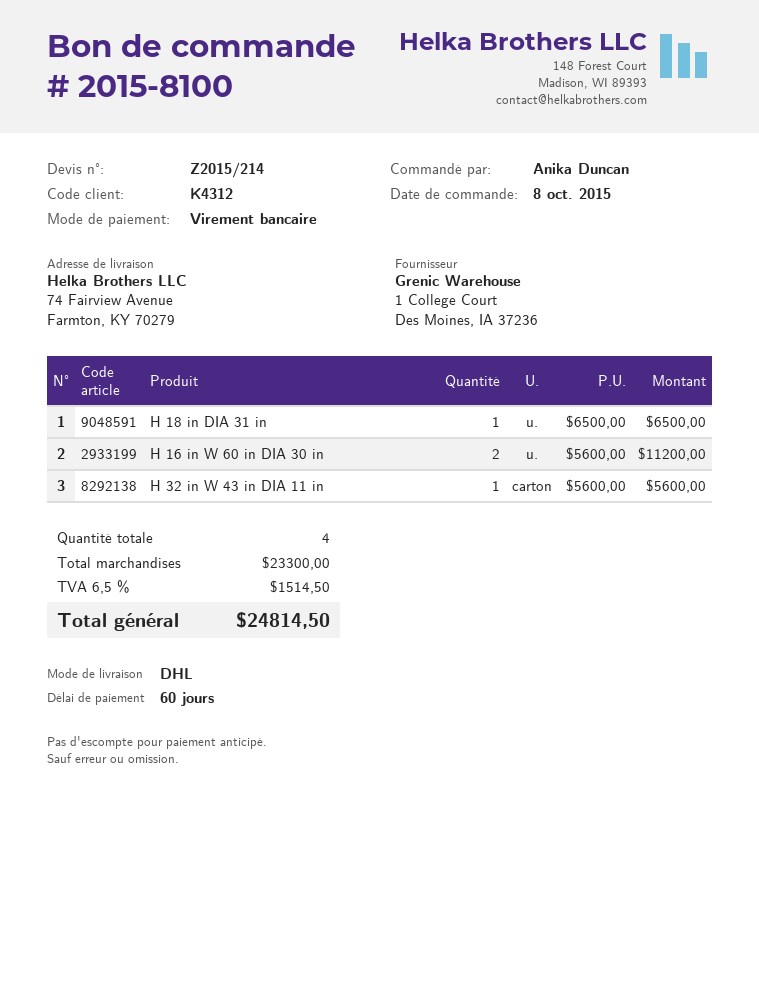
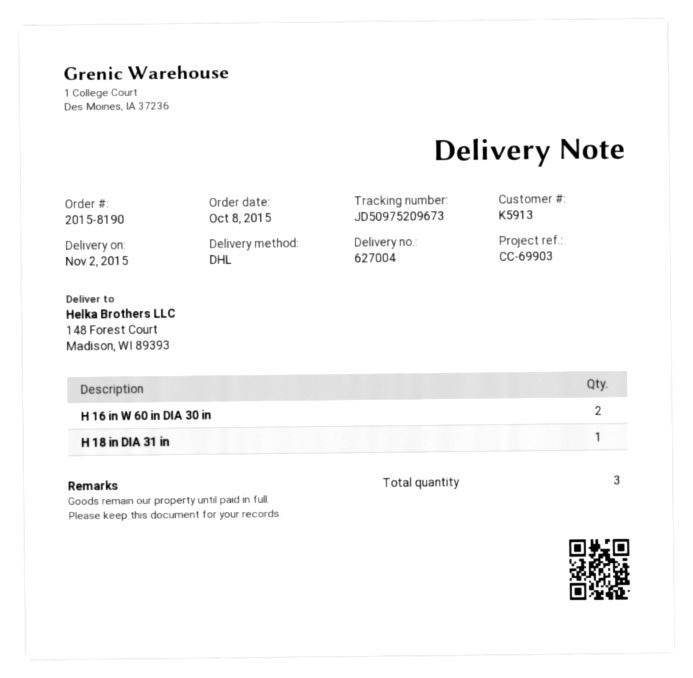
order number: 2015-8100 -> 2015-8190
customer number: K4312 -> K5913
ship to: 74 Fairview Avenue, Farmton, KY 70279 -> 148 Forest Court, Madison, WI 89393
H 32 in W 43 in DIA 11 in: 1 -> none
total quantity: 4 -> 3

